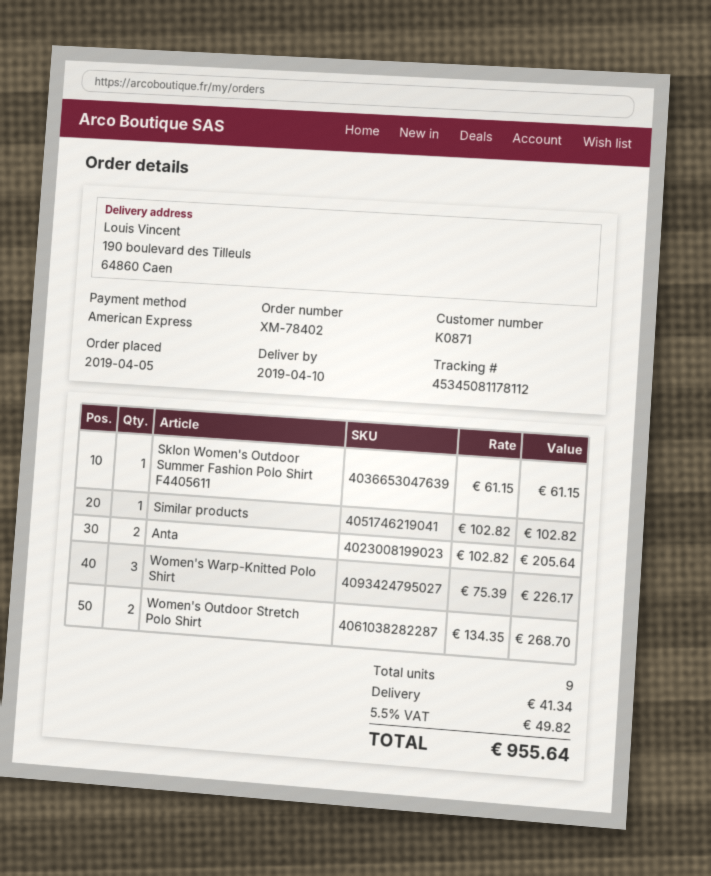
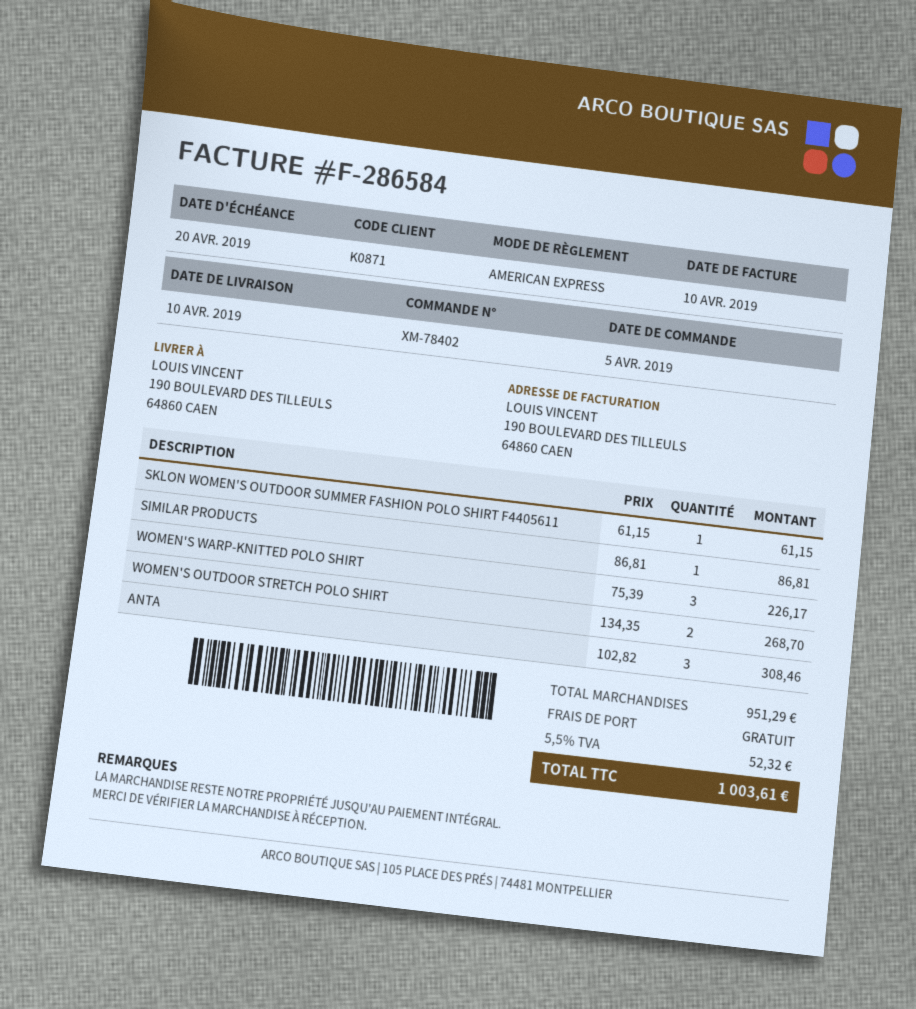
Similar products: 1 x 102.82 = 102.82 -> 1 x 86.81 = 86.81
Anta: 2 x 102.82 = 205.64 -> 3 x 102.82 = 308.46
shipping: 41.34 -> 0.00
tax: 5.5% = 49.82 -> 5.5% = 52.32
total: 955.64 -> 1003.61

